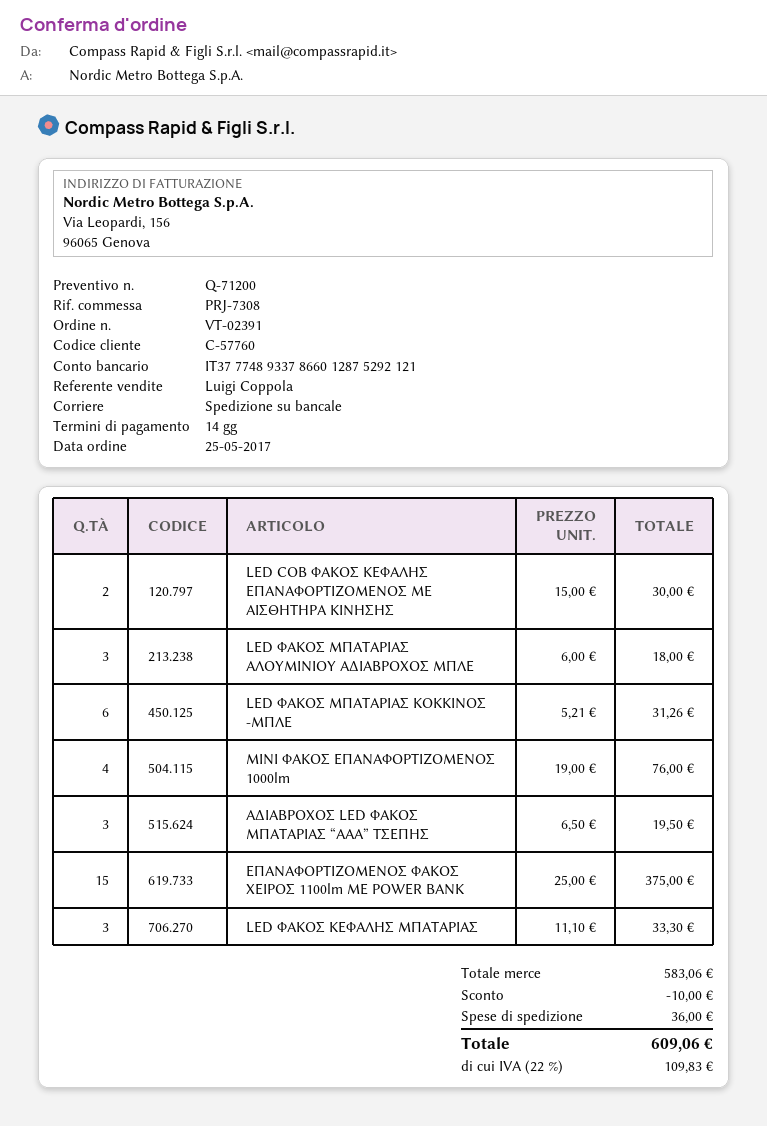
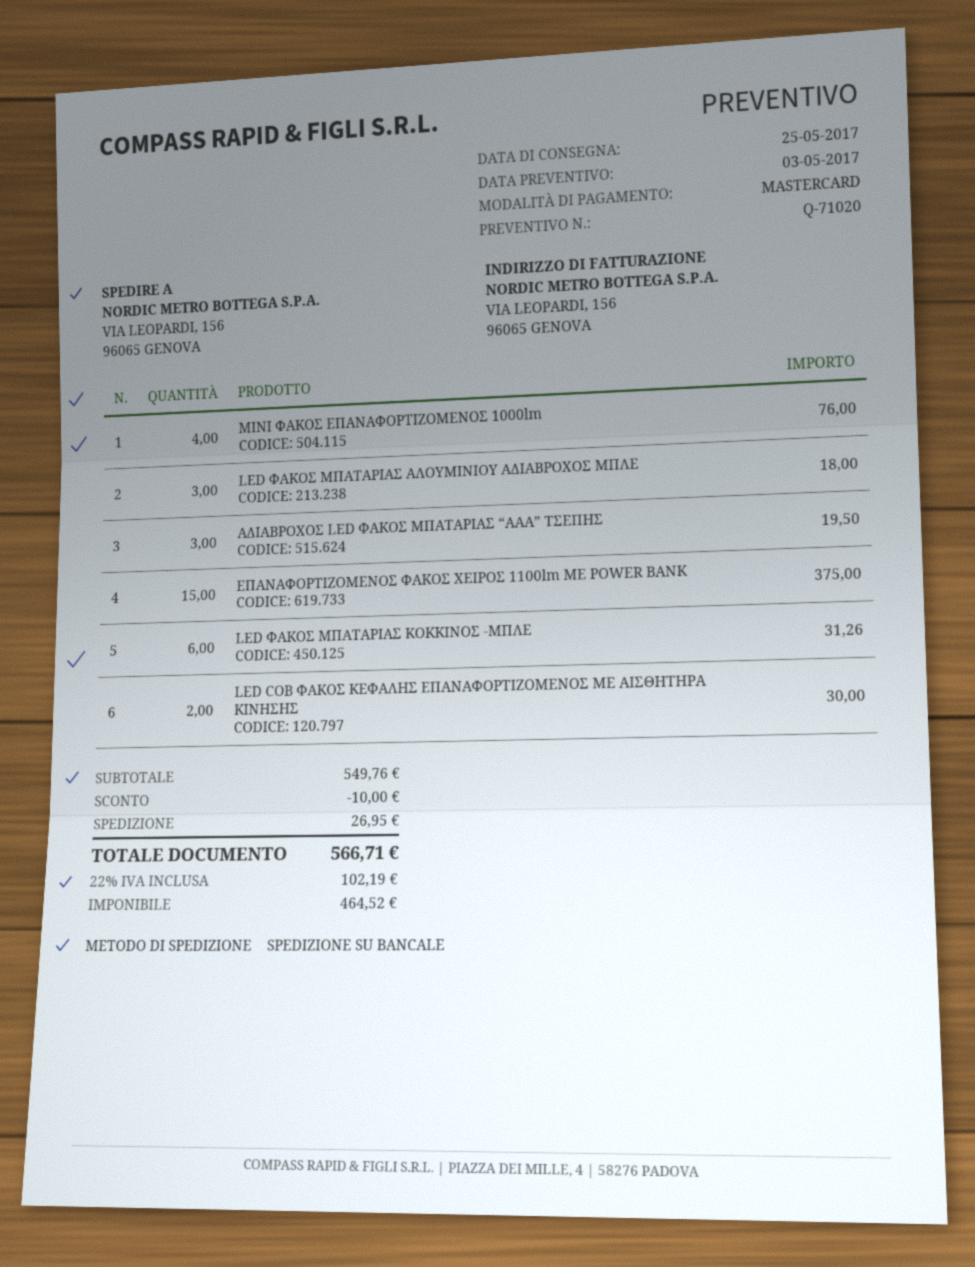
quote number: Q-71200 -> Q-71020
LED ΦΑΚΟΣ ΚΕΦΑΛΗΣ ΜΠΑΤΑΡΙΑΣ: 3 for 33.30 -> none
subtotal: 583.06 -> 549.76
shipping: 36.00 -> 26.95
tax: 22% = 109.83 -> 22% = 102.19
total: 609.06 -> 566.71

